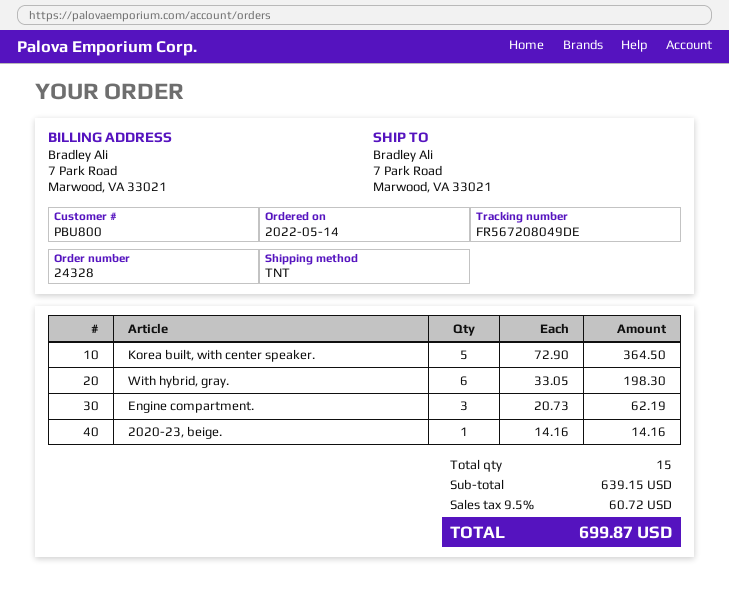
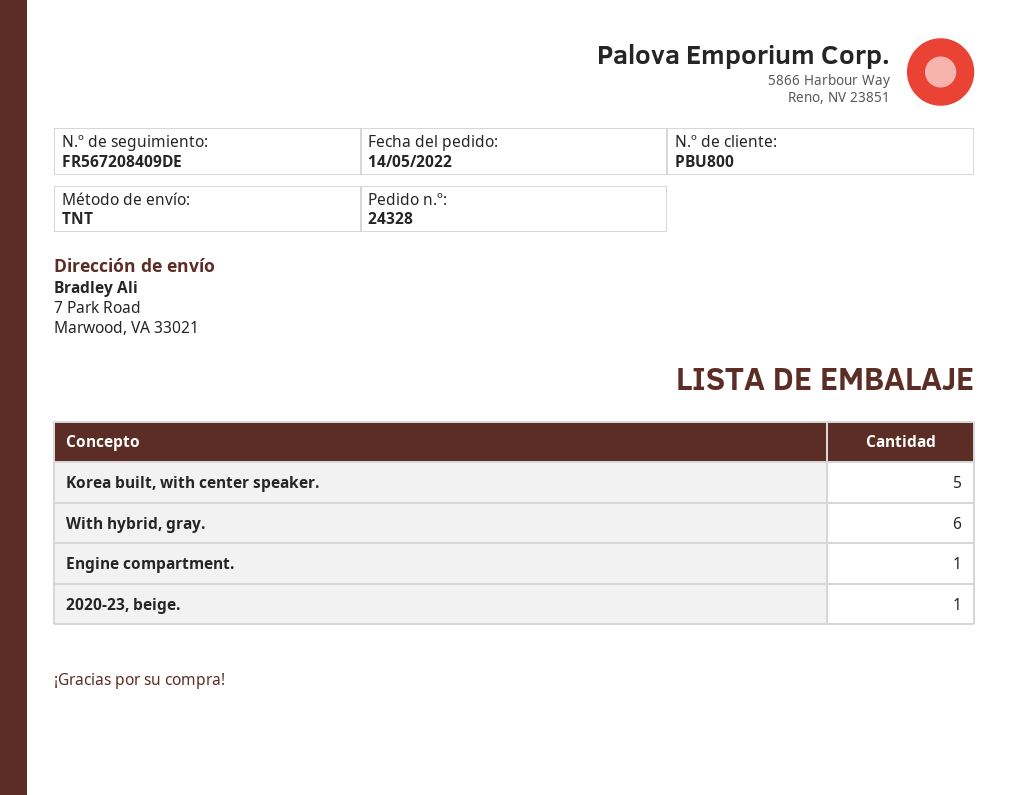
tracking number: FR567208049DE -> FR567208409DE
Engine compartment.: 3 -> 1

